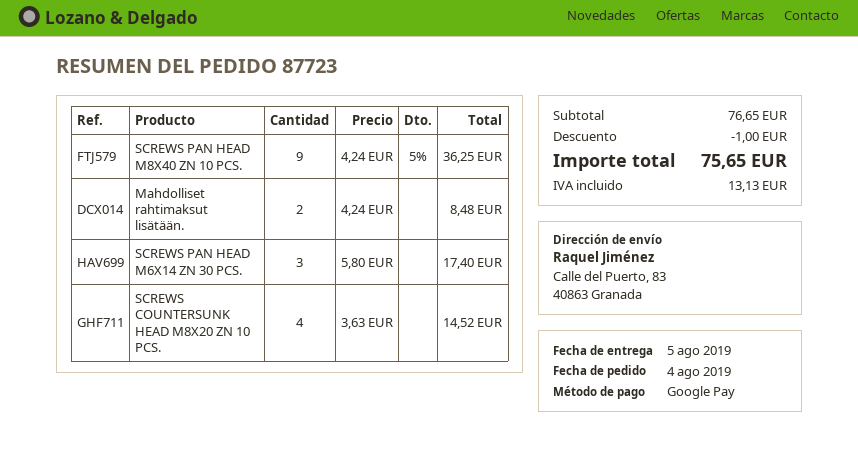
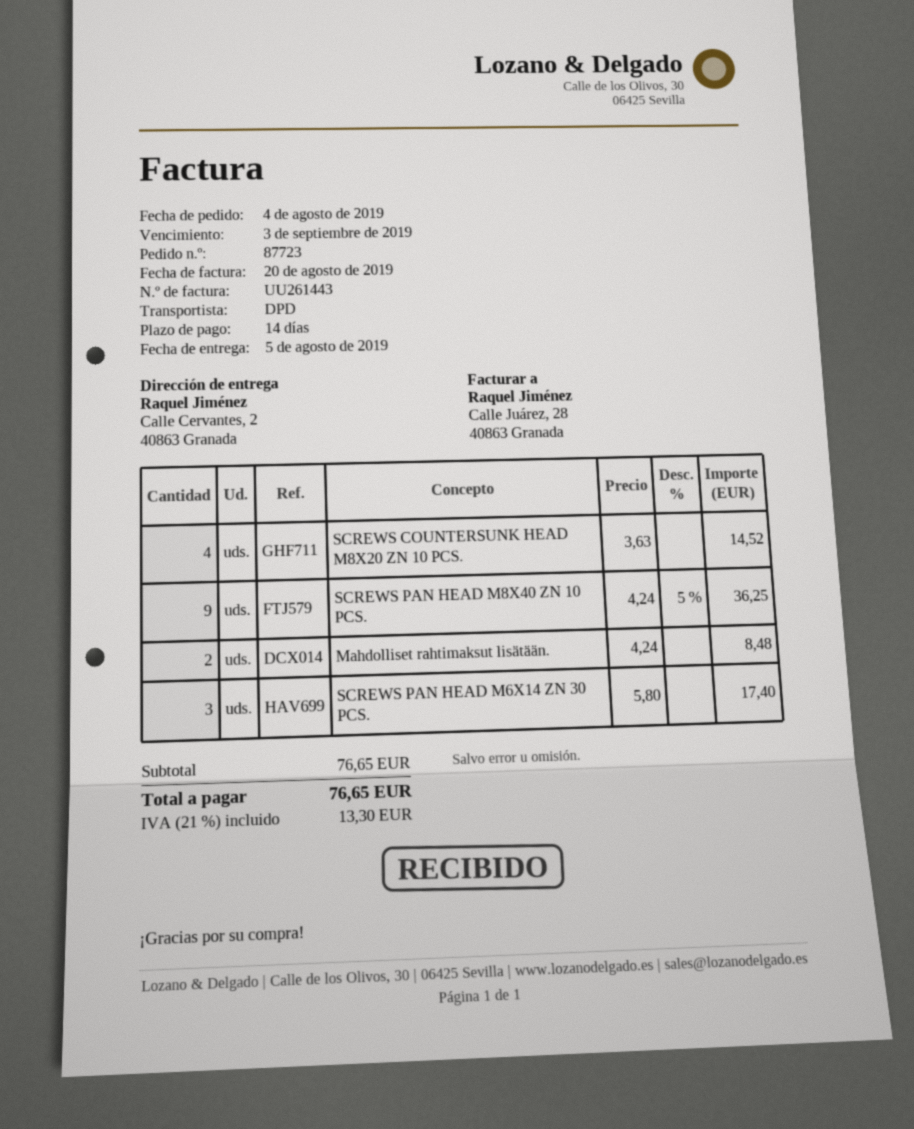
ship to: Calle del Puerto, 83, 40863 Granada -> Calle Cervantes, 2, 40863 Granada
discount: 1.00 -> none
tax: 13.13 -> 13.30
total: 75.65 -> 76.65

